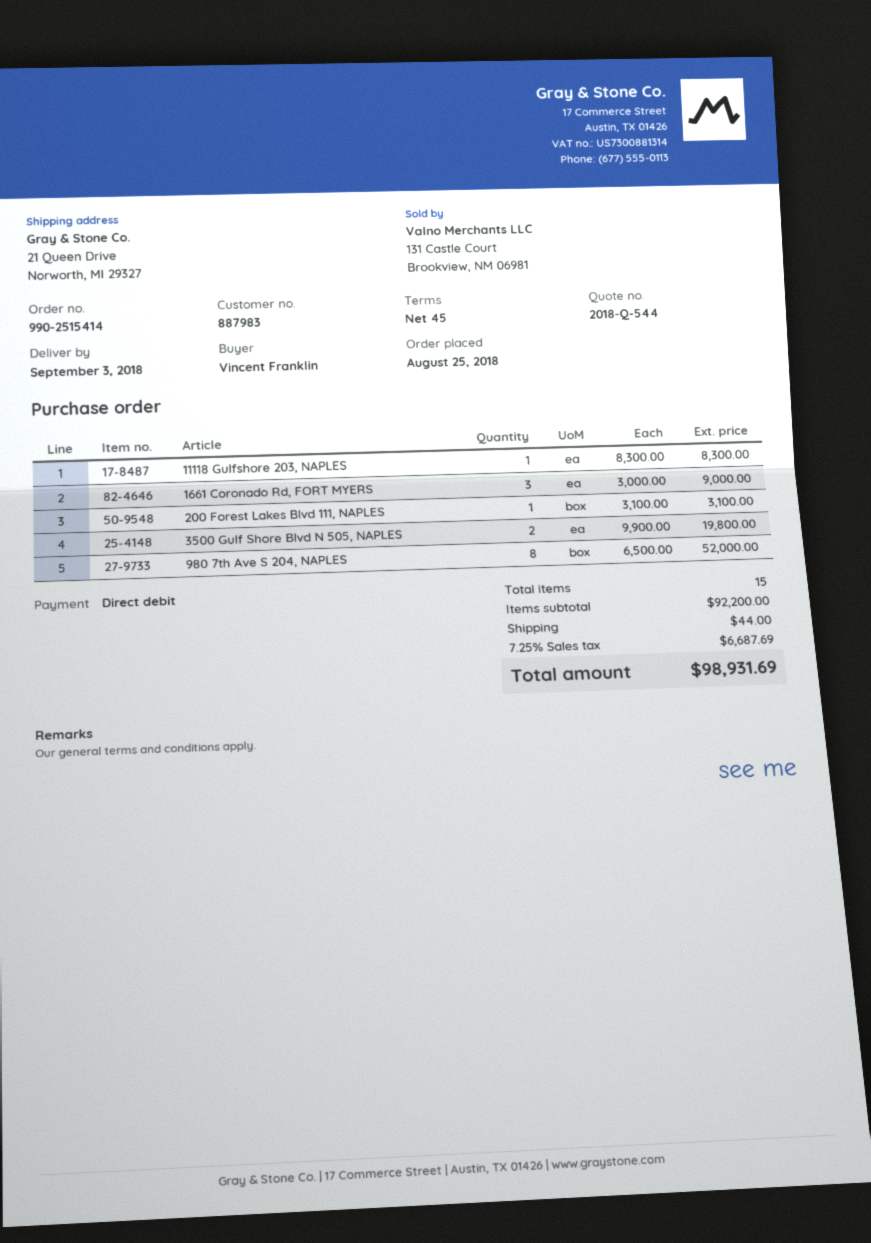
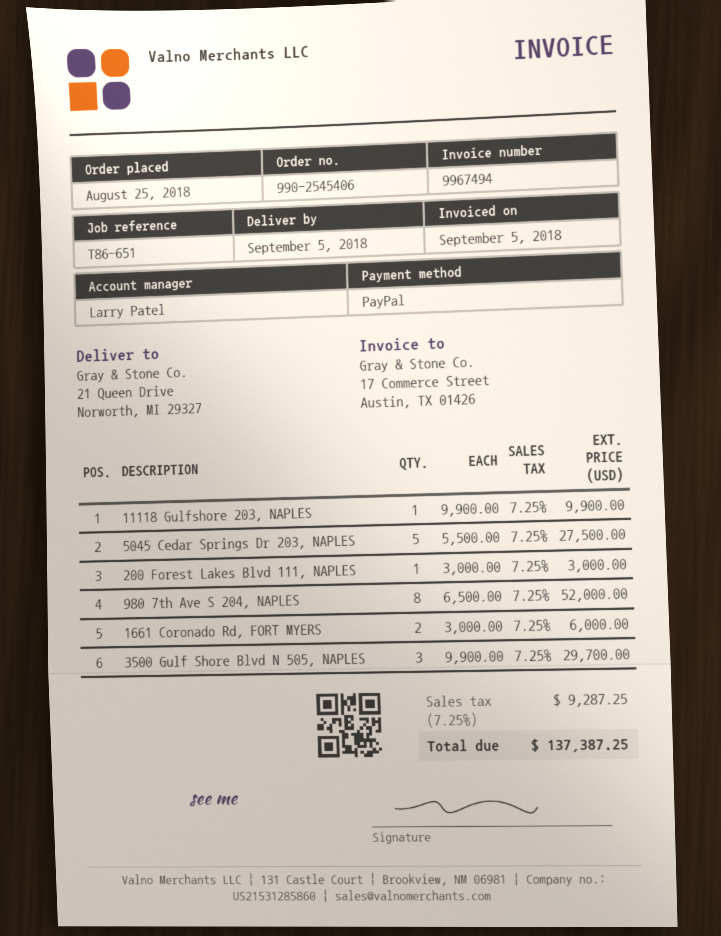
order number: 990-2515414 -> 990-2545406
delivery date: 2018-09-03 -> 2018-09-05
payment method: direct debit -> PayPal
11118 Gulfshore 203, NAPLES: 1 x 8300.00 = 8300.00 -> 1 x 9900.00 = 9900.00
1661 Coronado Rd, FORT MYERS: 3 x 3000.00 = 9000.00 -> 2 x 3000.00 = 6000.00
200 Forest Lakes Blvd 111, NAPLES: 1 x 3100.00 = 3100.00 -> 1 x 3000.00 = 3000.00
3500 Gulf Shore Blvd N 505, NAPLES: 2 x 9900.00 = 19800.00 -> 3 x 9900.00 = 29700.00
5045 Cedar Springs Dr 203, NAPLES: none -> 5 x 5500.00 = 27500.00
shipping: 44.00 -> none
tax: 7.25% = 6687.69 -> 7.25% = 9287.25
total: 98931.69 -> 137387.25

